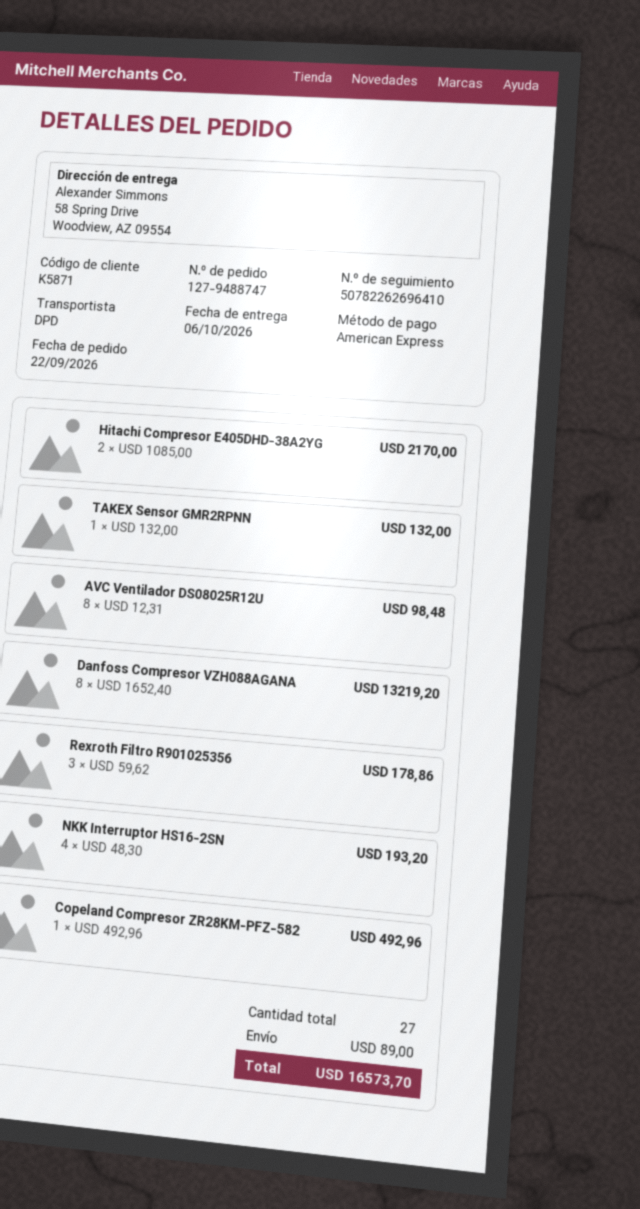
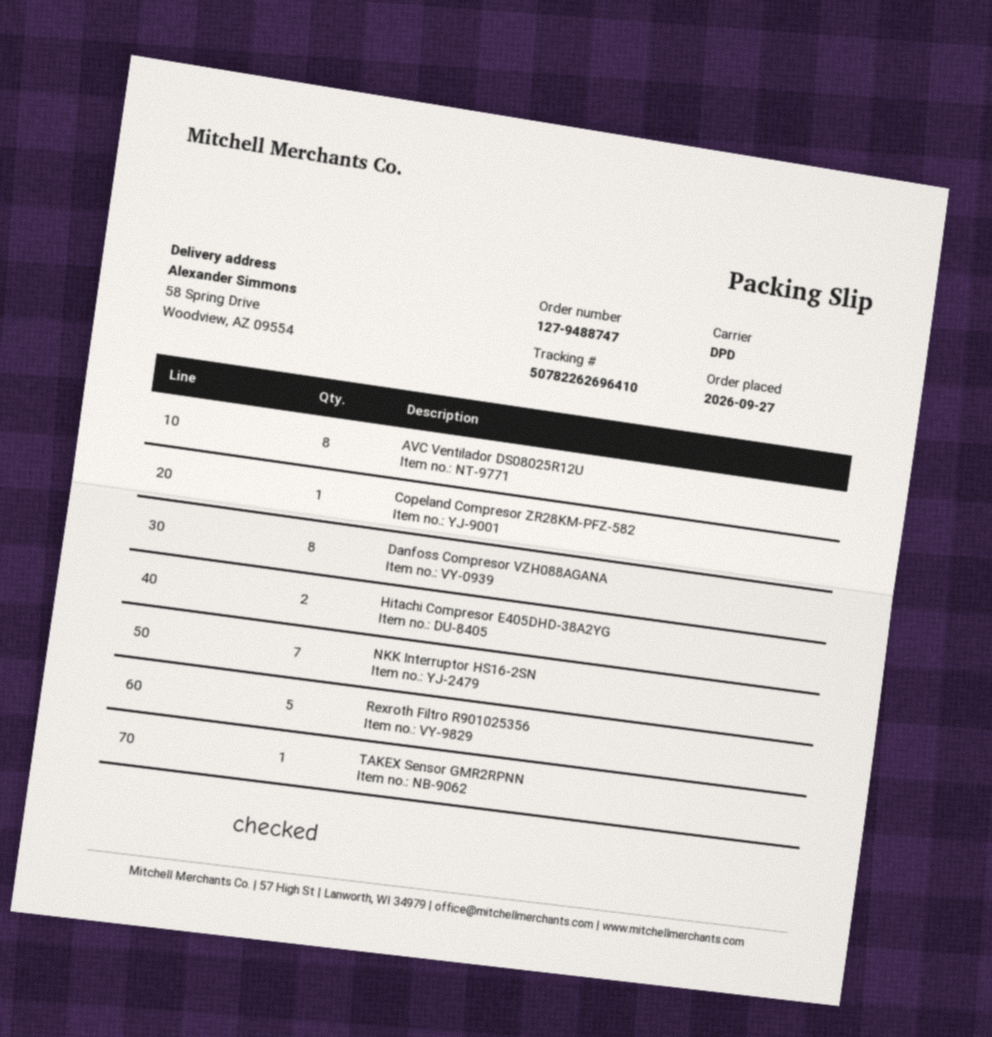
order date: 2026-09-22 -> 2026-09-27
Rexroth Filtro R901025356: 3 -> 5
NKK Interruptor HS16-2SN: 4 -> 7

